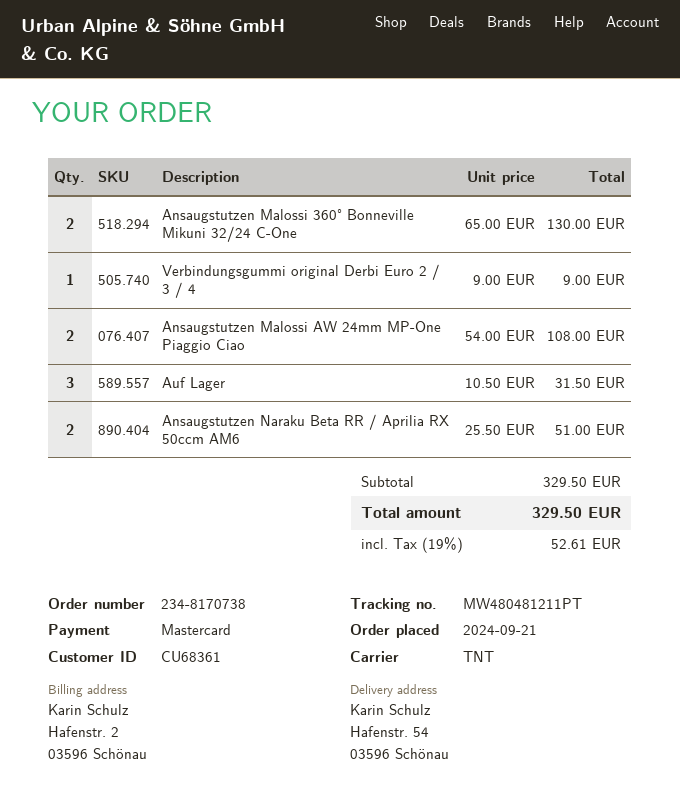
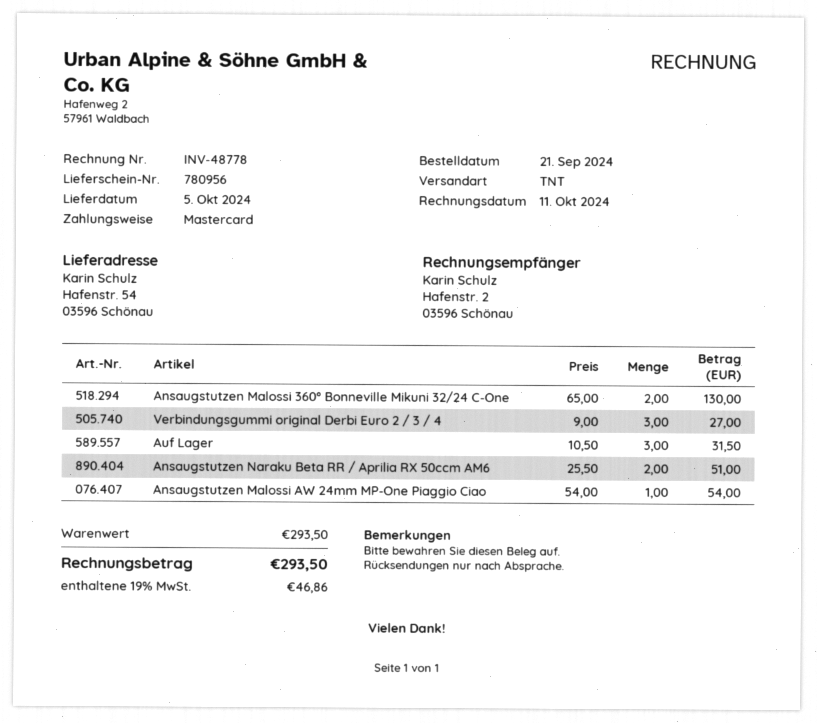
Verbindungsgummi original Derbi Euro 2 / 3 / 4: 1 x 9.00 = 9.00 -> 3 x 9.00 = 27.00
Ansaugstutzen Malossi AW 24mm MP-One Piaggio Ciao: 2 x 54.00 = 108.00 -> 1 x 54.00 = 54.00
subtotal: 329.50 -> 293.50
tax: 19% = 52.61 -> 19% = 46.86
total: 329.50 -> 293.50

